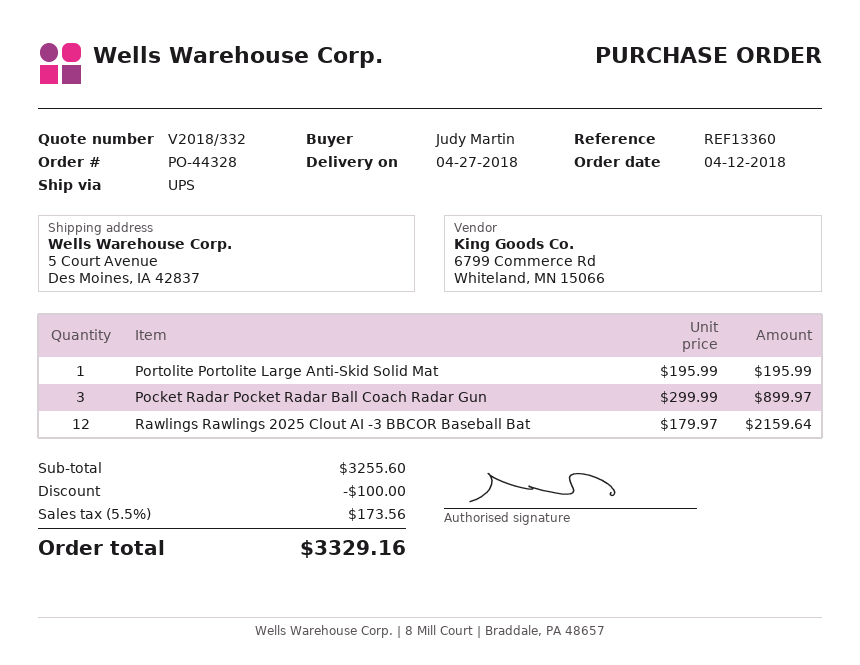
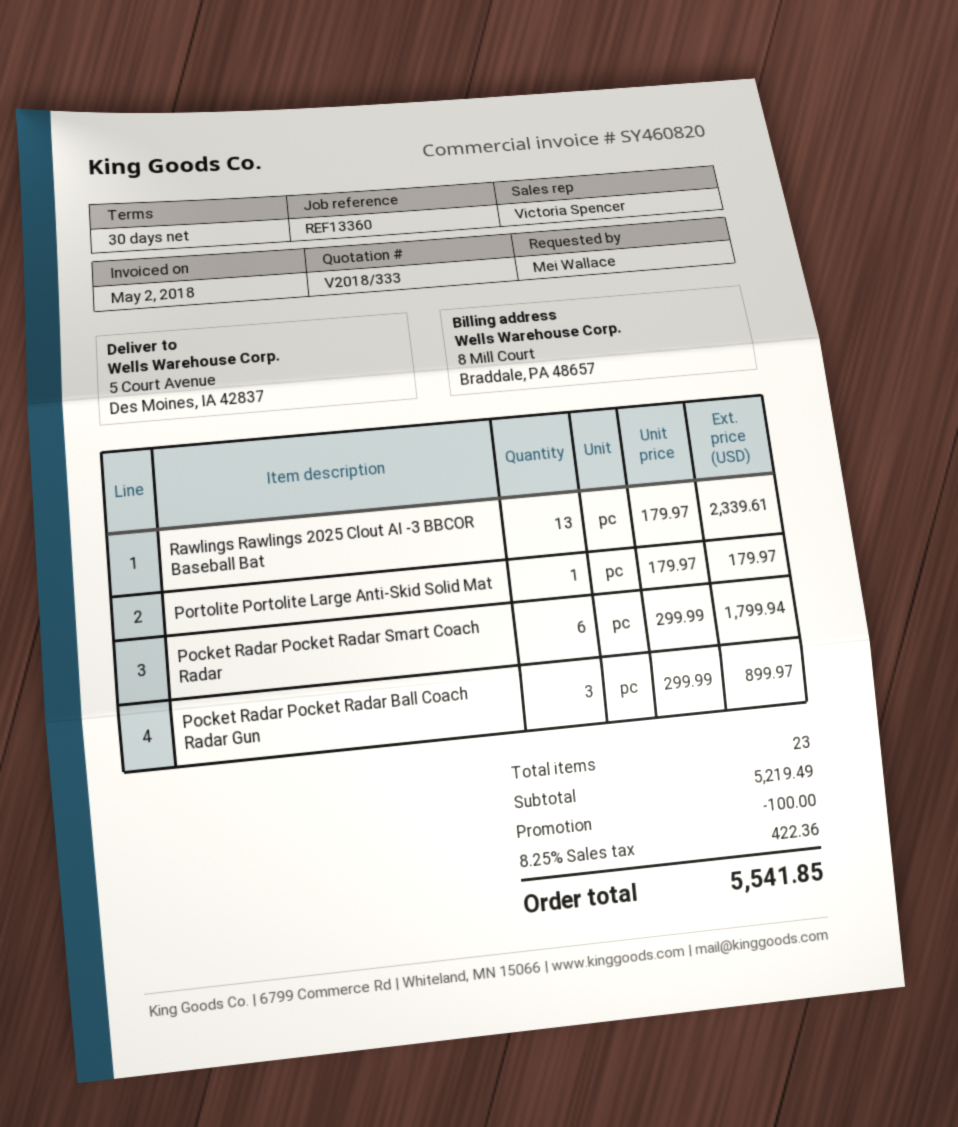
quote number: V2018/332 -> V2018/333
ordered by: Judy Martin -> Mei Wallace
Portolite Portolite Large Anti-Skid Solid Mat: 1 x 195.99 = 195.99 -> 1 x 179.97 = 179.97
Rawlings Rawlings 2025 Clout AI -3 BBCOR Baseball Bat: 12 x 179.97 = 2159.64 -> 13 x 179.97 = 2339.61
Pocket Radar Pocket Radar Smart Coach Radar: none -> 6 x 299.99 = 1799.94
subtotal: 3255.60 -> 5219.49
tax: 5.5% = 173.56 -> 8.25% = 422.36
total: 3329.16 -> 5541.85

